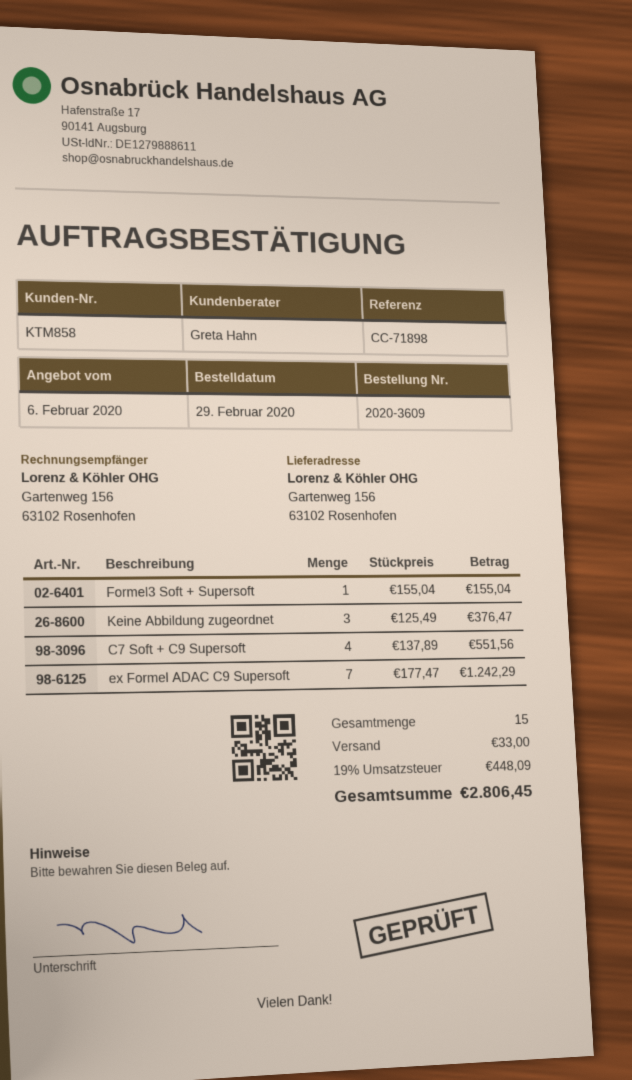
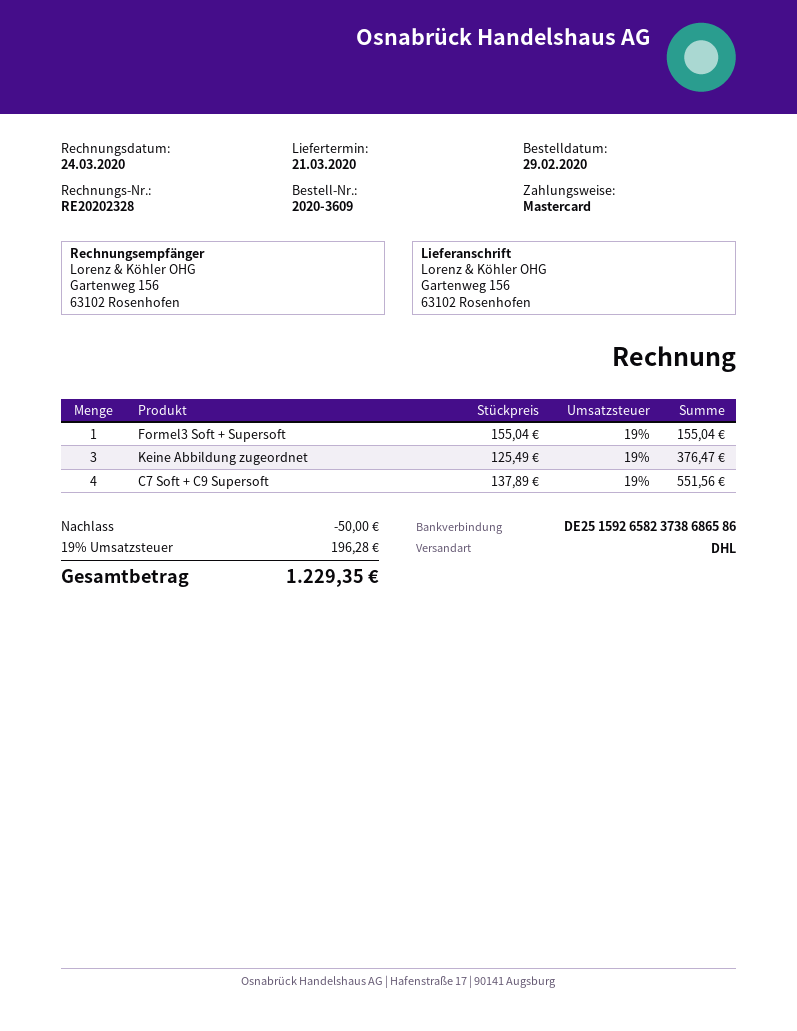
ex Formel ADAC C9 Supersoft: 7 x 177.47 = 1242.29 -> none
discount: none -> 50.00
shipping: 33.00 -> none
tax: 19% = 448.09 -> 19% = 196.28
total: 2806.45 -> 1229.35

